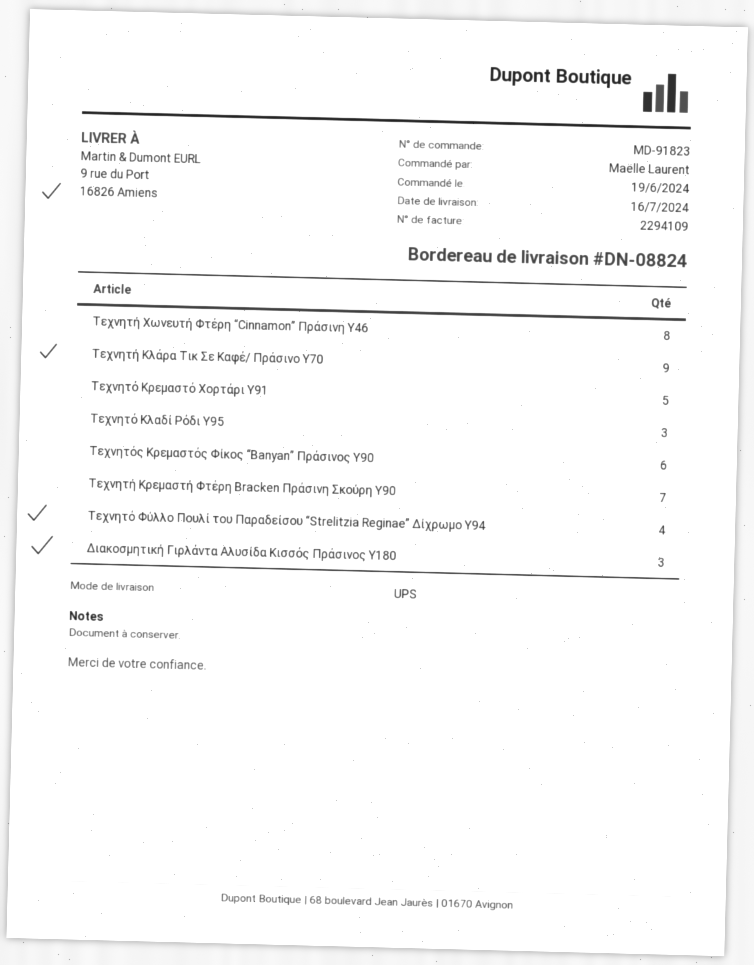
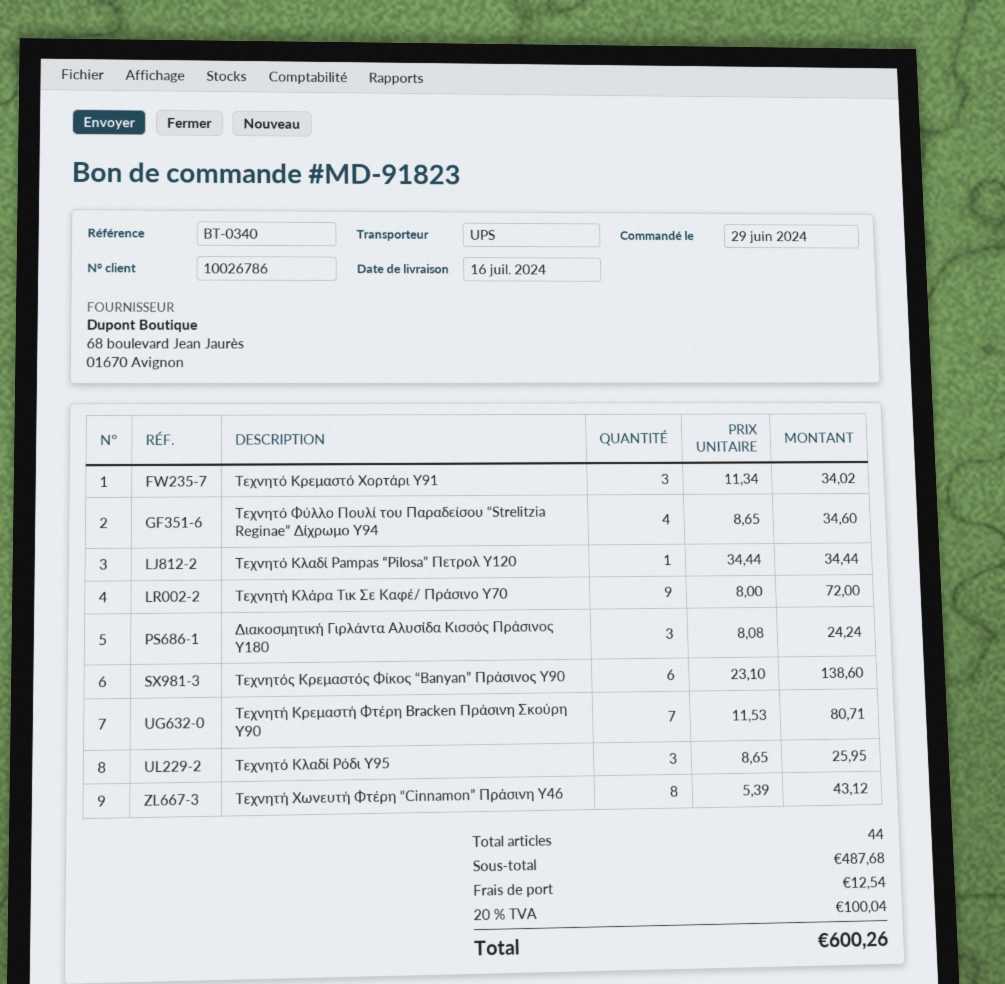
order date: 2024-06-19 -> 2024-06-29
Τεχνητό Κρεμαστό Χορτάρι Υ91: 5 -> 3
Τεχνητό Κλαδί Pampas “Pilosa” Πετρολ Υ120: none -> 1

